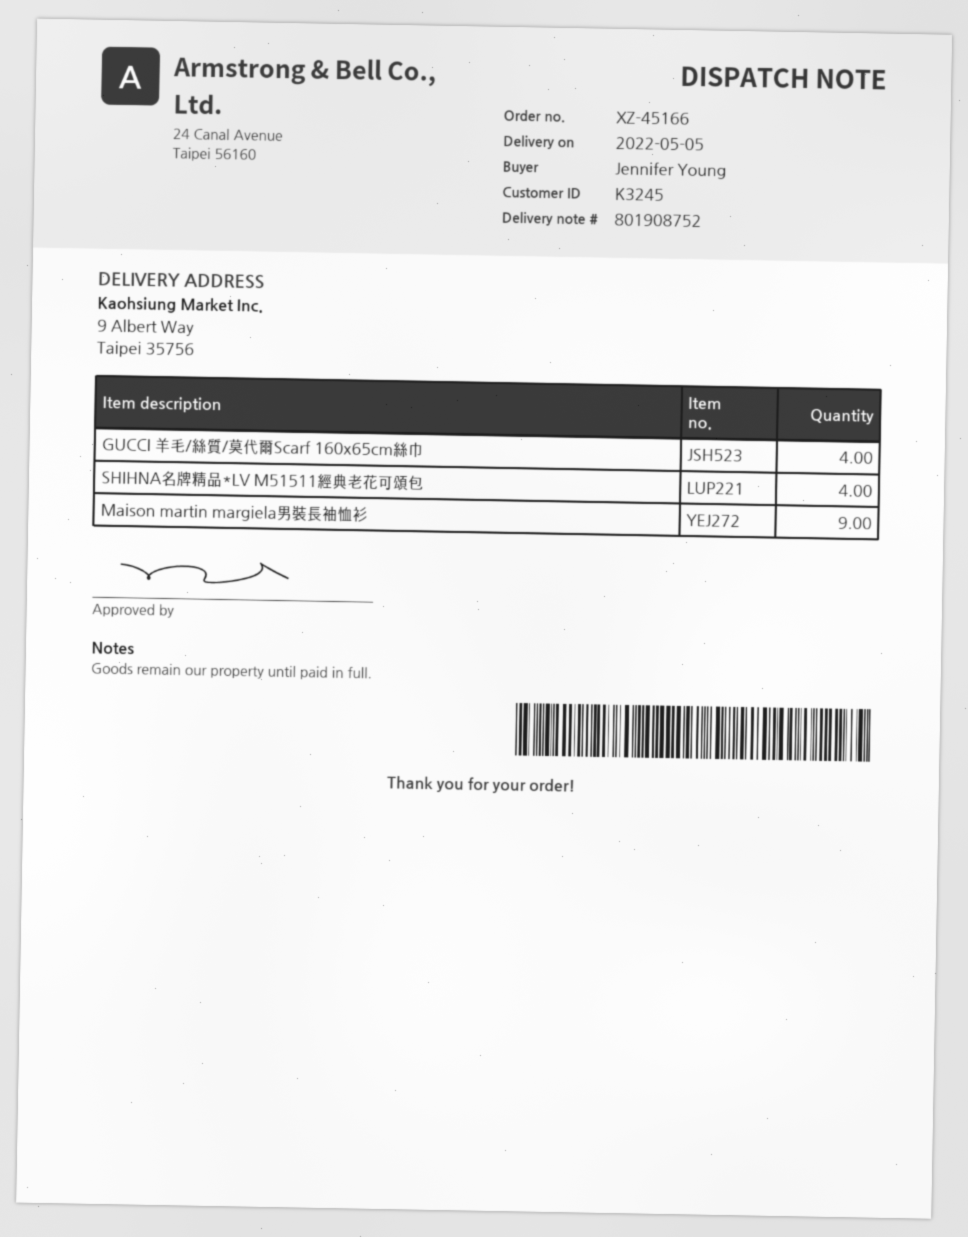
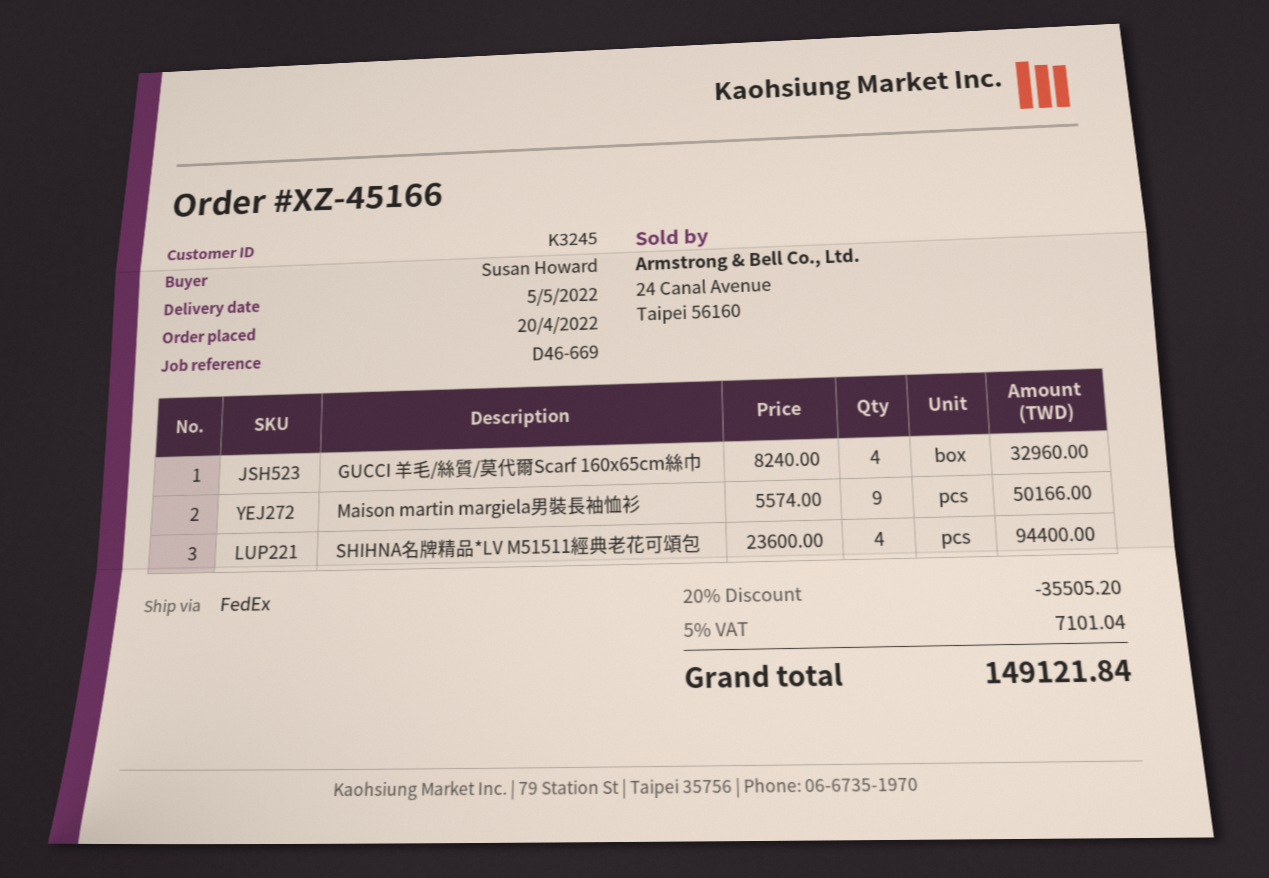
ordered by: Jennifer Young -> Susan Howard

